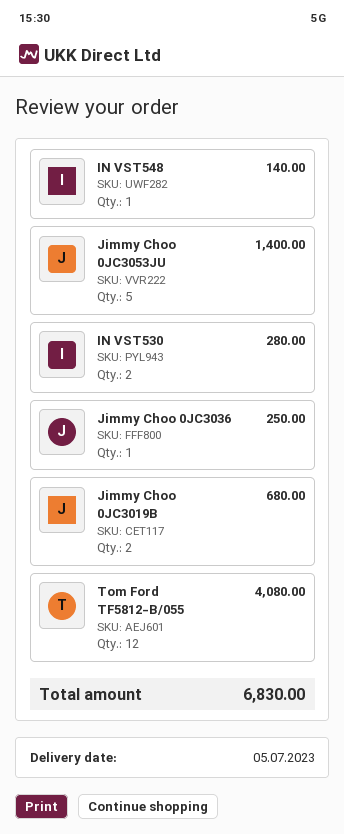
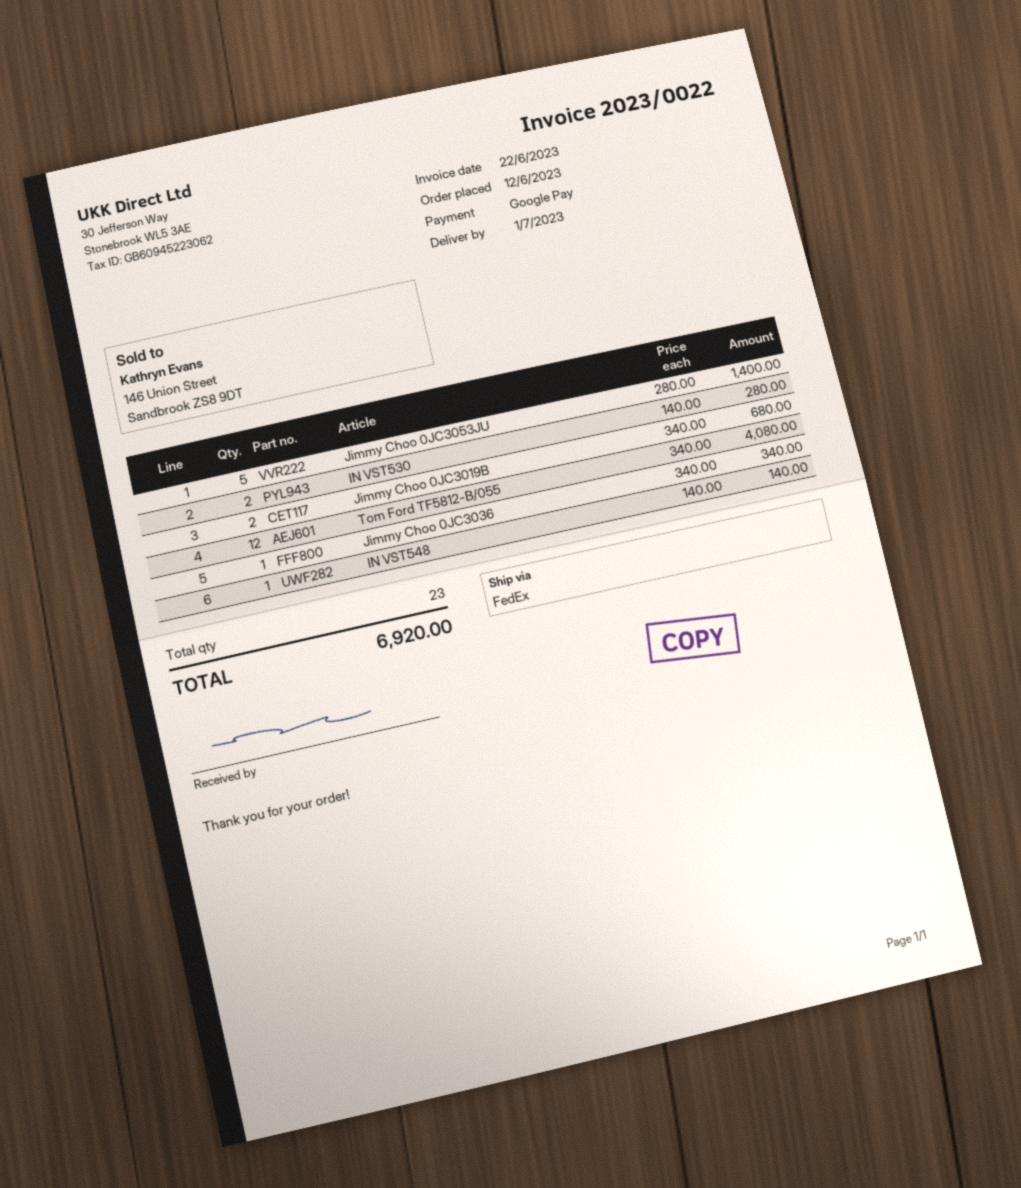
delivery date: 2023-07-05 -> 2023-07-01
Jimmy Choo 0JC3036: 1 for 250.00 -> 1 for 340.00
total: 6830.00 -> 6920.00

